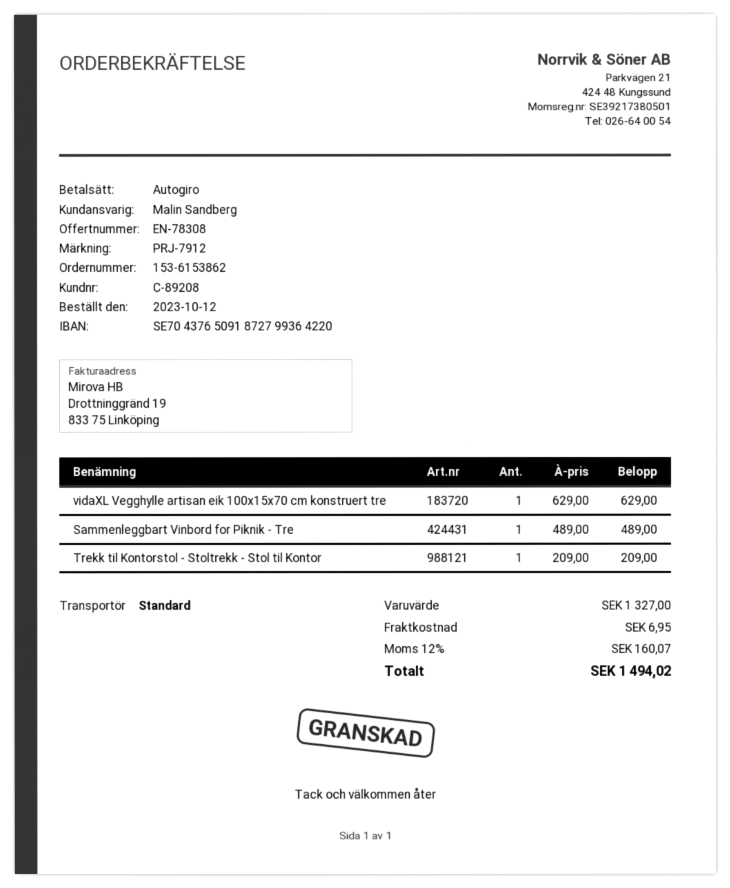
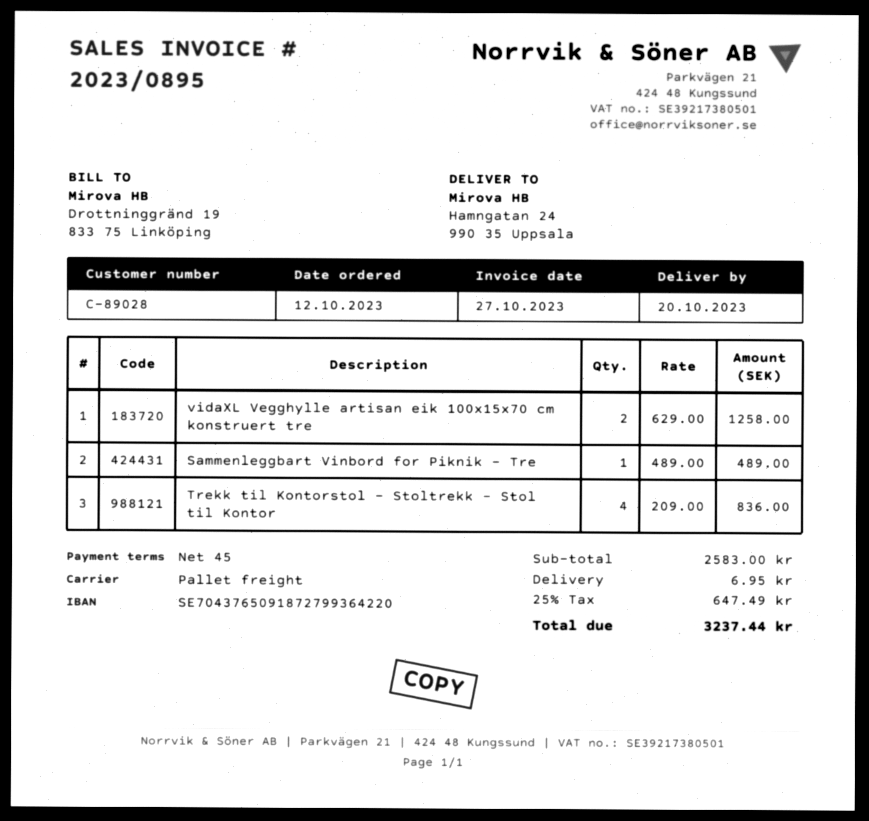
customer number: C-89208 -> C-89028
shipping method: standard -> pallet freight
vidaXL Vegghylle artisan eik 100x15x70 cm konstruert tre: 1 x 629.00 = 629.00 -> 2 x 629.00 = 1258.00
Trekk til Kontorstol - Stoltrekk - Stol til Kontor: 1 x 209.00 = 209.00 -> 4 x 209.00 = 836.00
subtotal: 1327.00 -> 2583.00
tax: 12% = 160.07 -> 25% = 647.49
total: 1494.02 -> 3237.44

